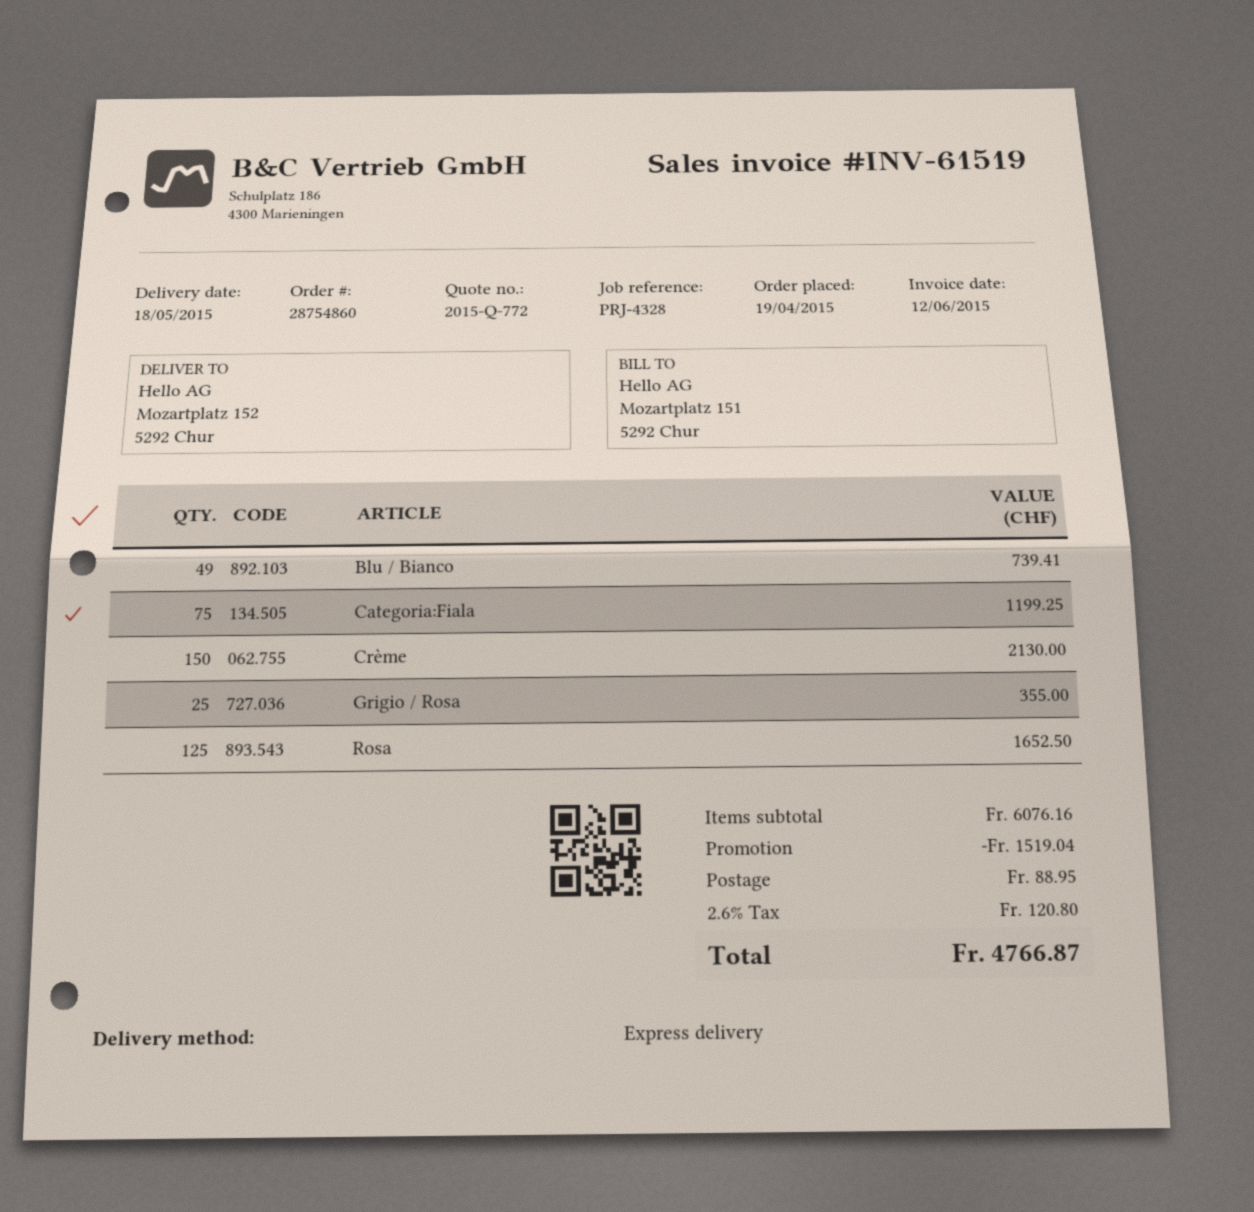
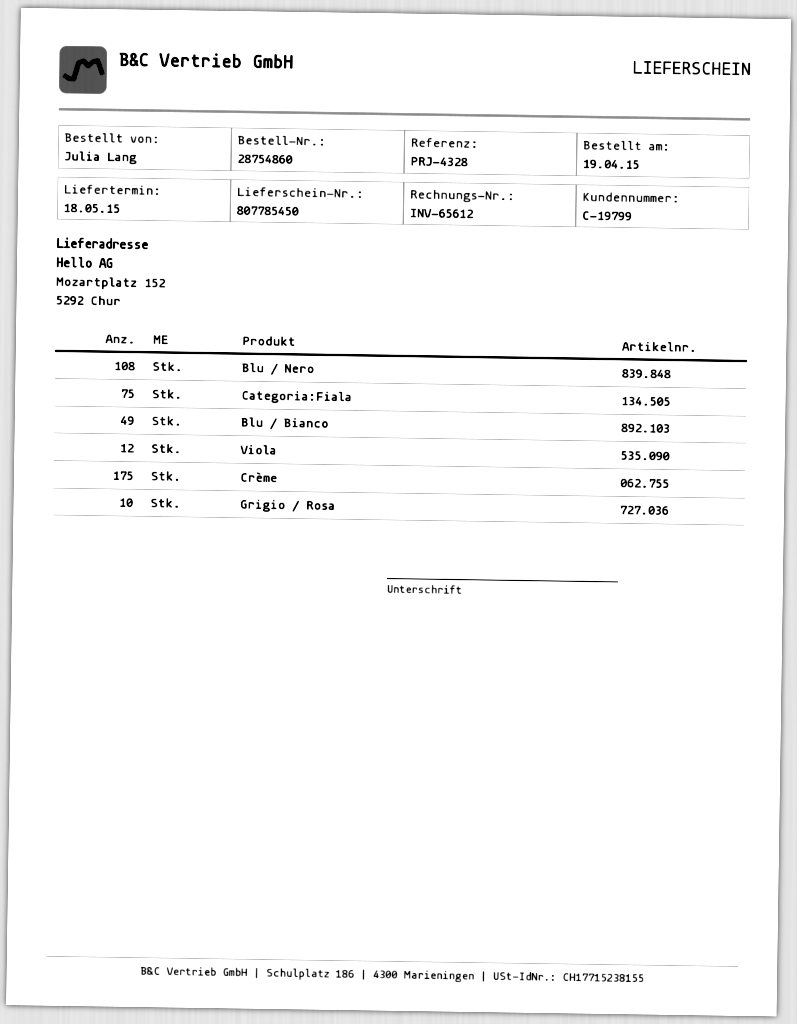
invoice number: INV-61519 -> INV-65612
Crème: 150 -> 175
Grigio / Rosa: 25 -> 10
Rosa: 125 -> none
Blu / Nero: none -> 108
Viola: none -> 12

